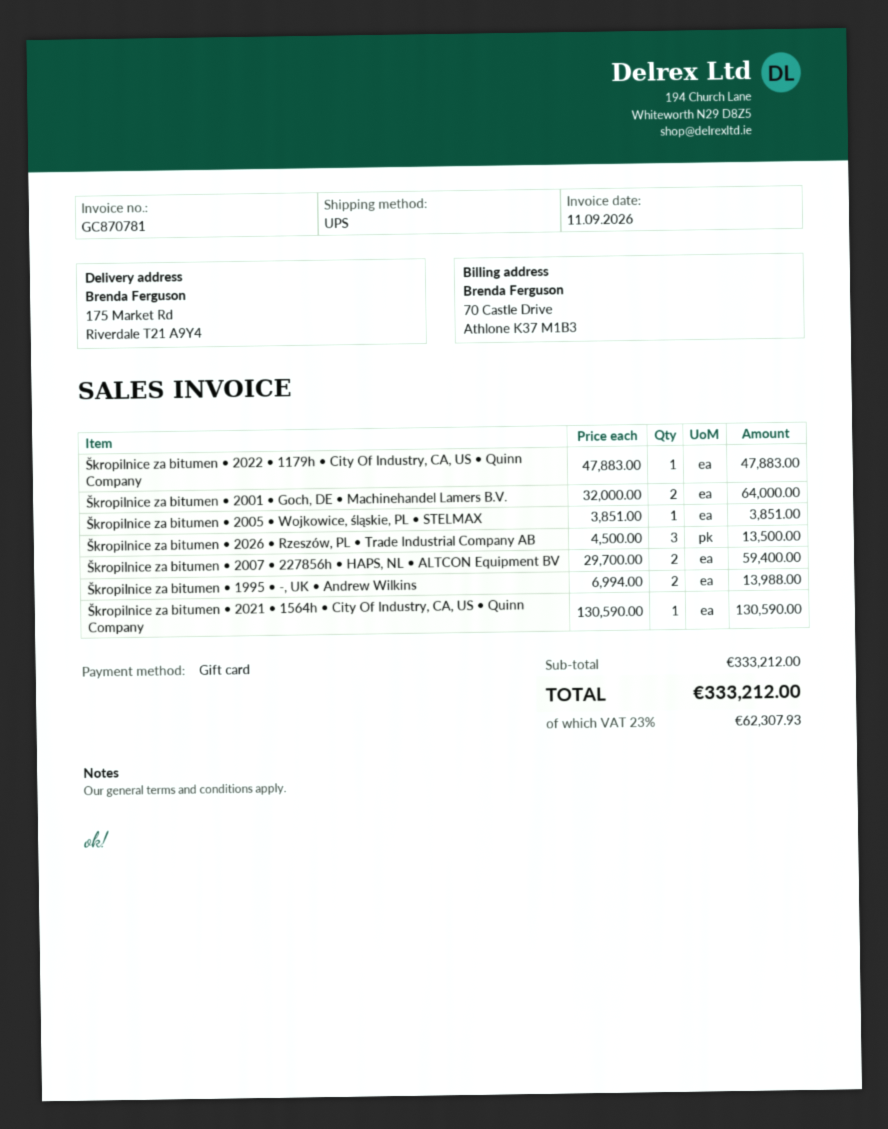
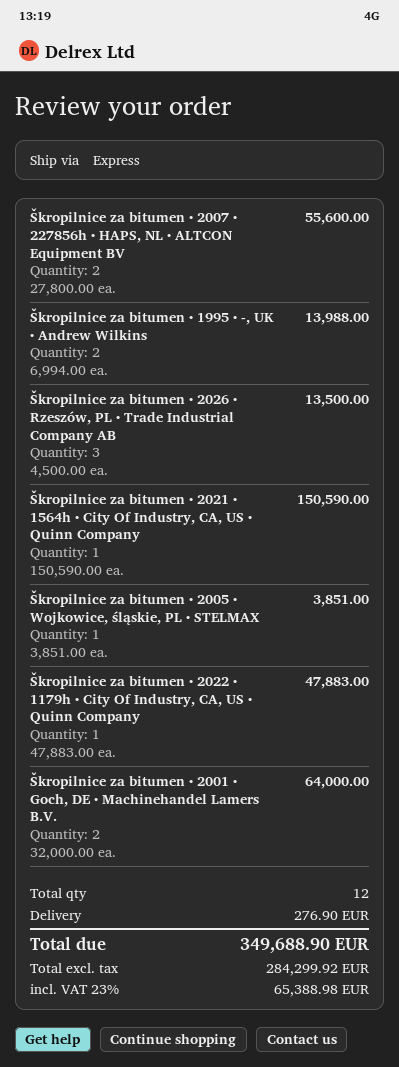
shipping method: UPS -> express
Škropilnice za bitumen • 2007 • 227856h • HAPS, NL • ALTCON Equipment BV: 2 x 29700.00 = 59400.00 -> 2 x 27800.00 = 55600.00
Škropilnice za bitumen • 2021 • 1564h • City Of Industry, CA, US • Quinn Company: 1 x 130590.00 = 130590.00 -> 1 x 150590.00 = 150590.00
shipping: none -> 276.90
tax: 23% = 62307.93 -> 23% = 65388.98
total: 333212.00 -> 349688.90

